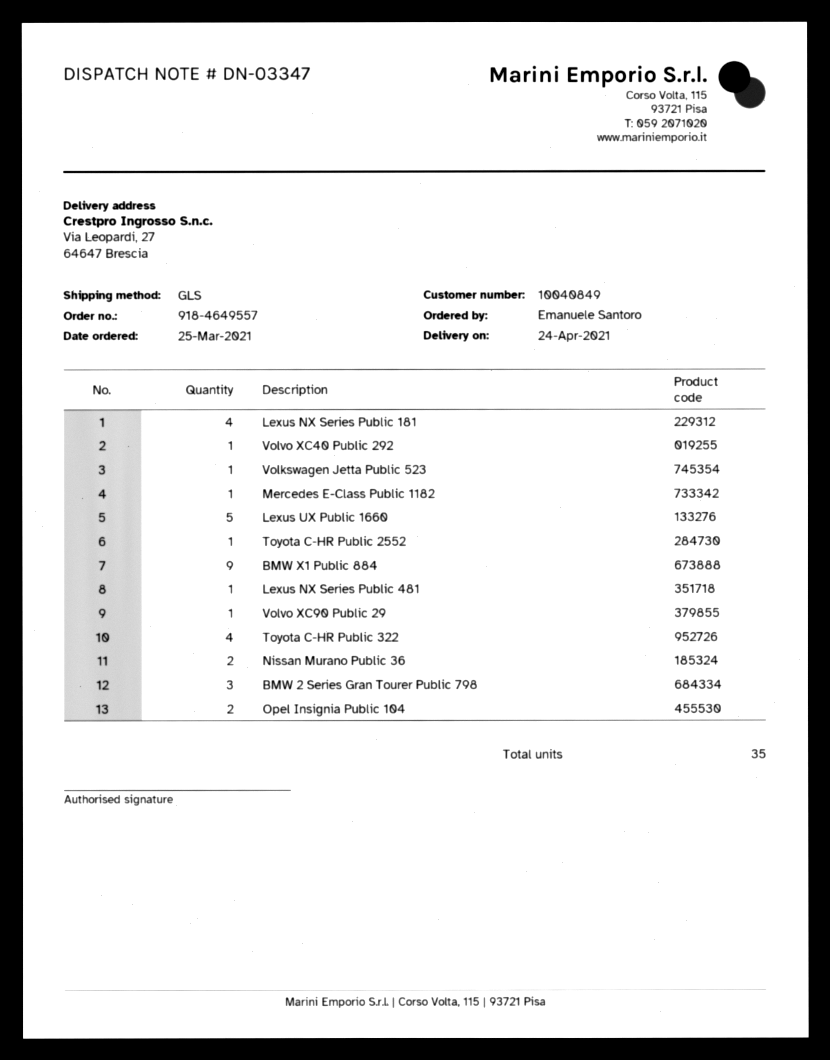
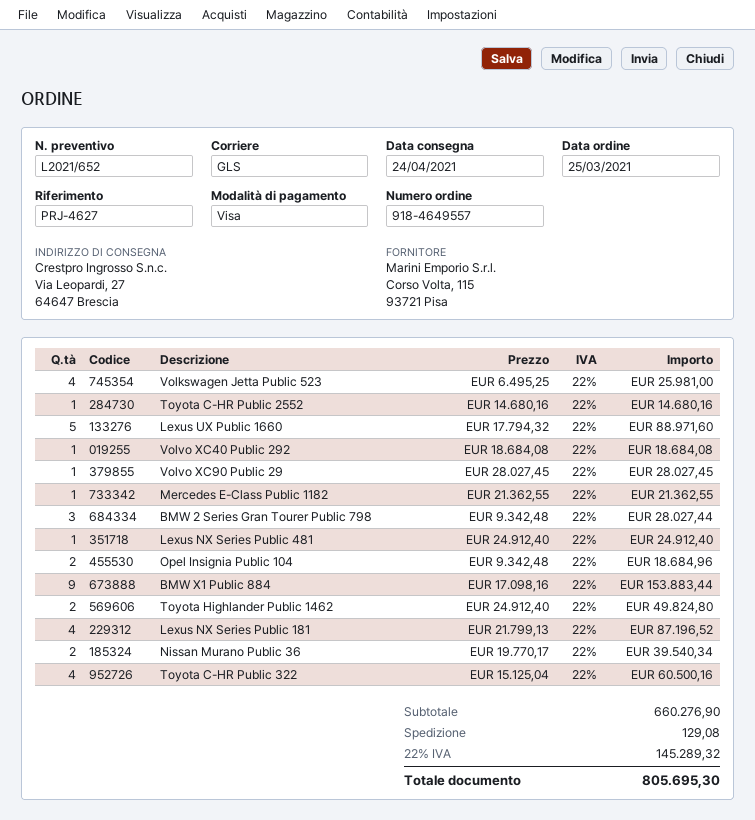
Volkswagen Jetta Public 523: 1 -> 4
Toyota Highlander Public 1462: none -> 2

